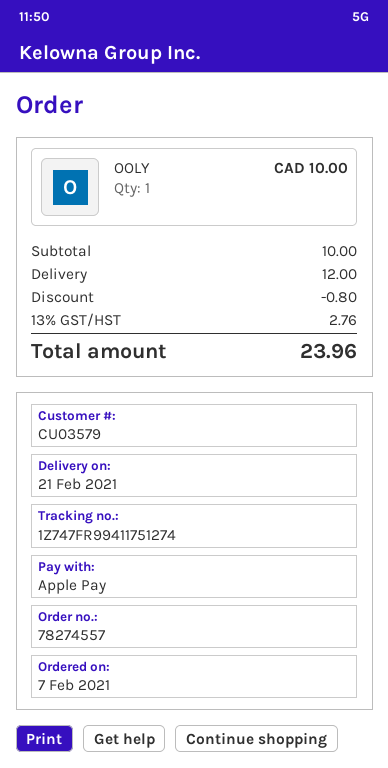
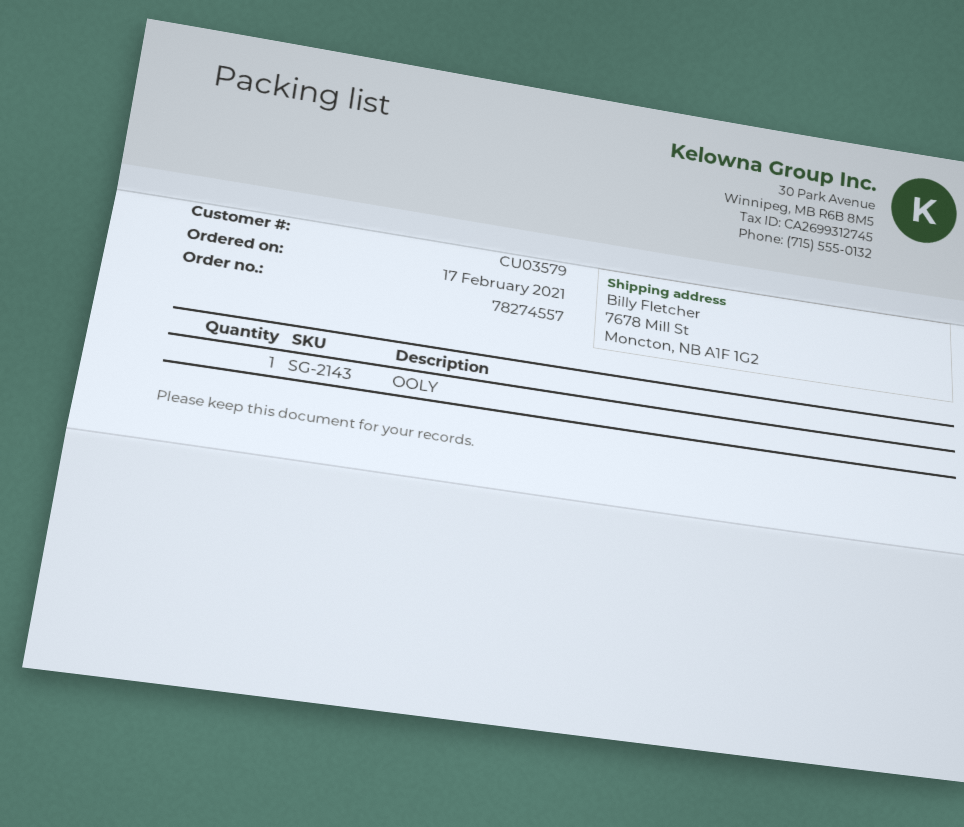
order date: 2021-02-07 -> 2021-02-17

